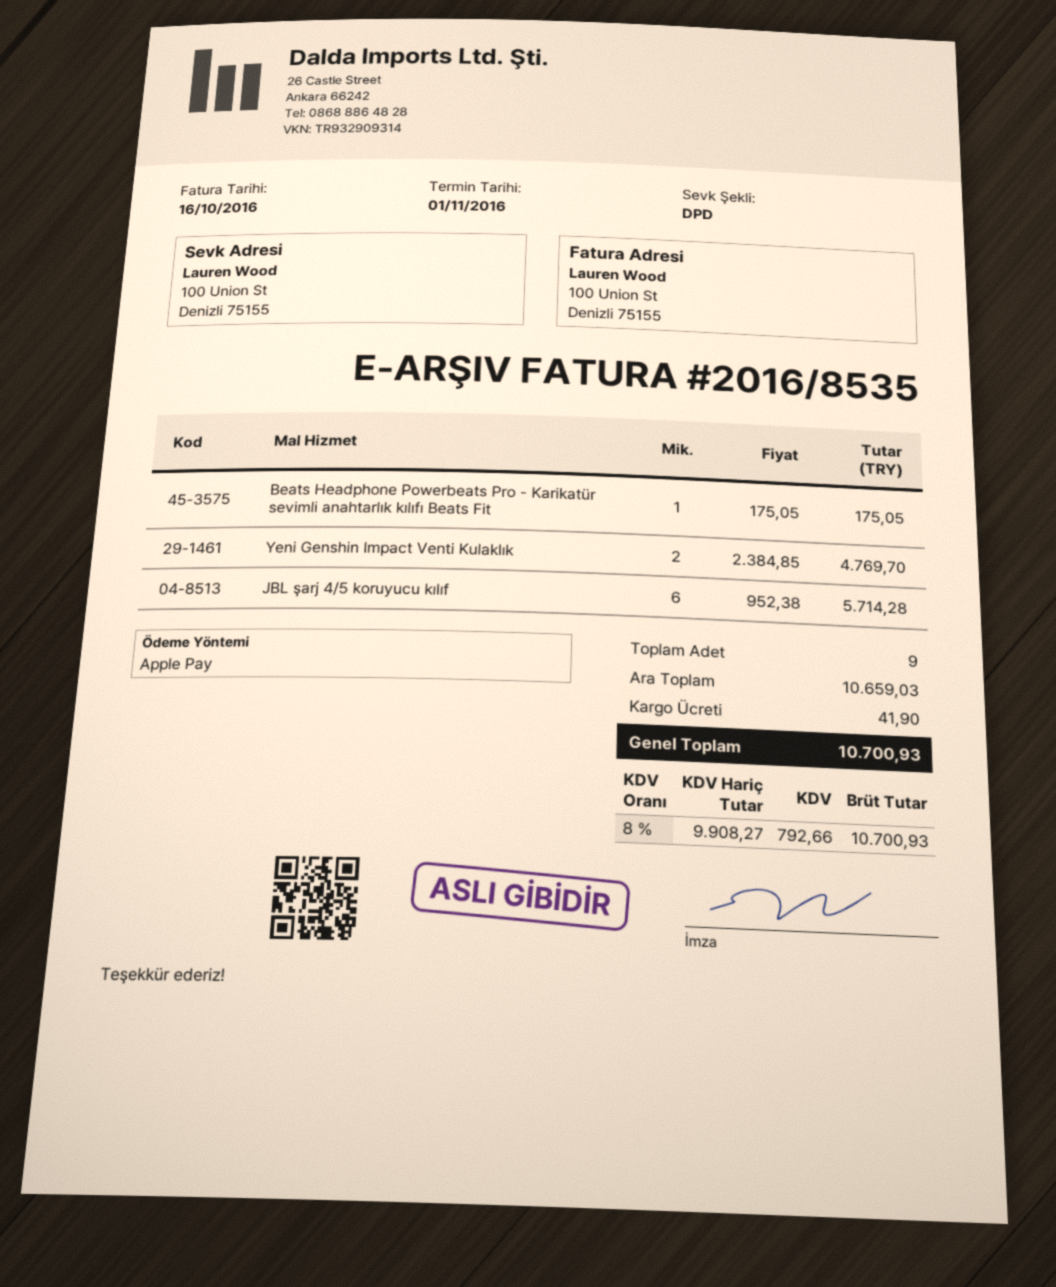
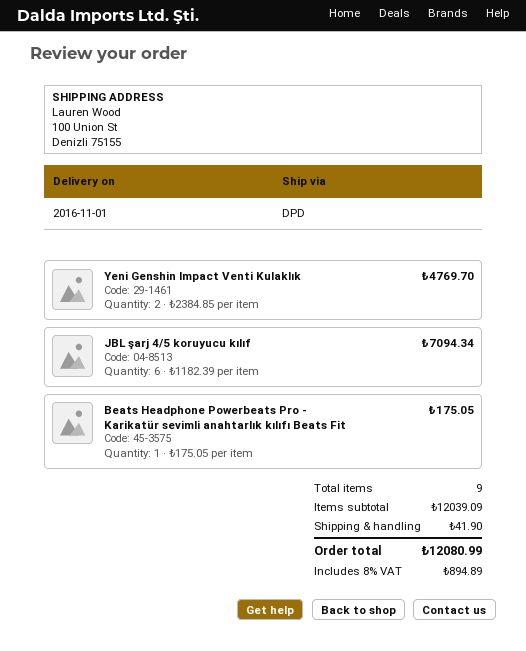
JBL şarj 4/5 koruyucu kılıf: 6 x 952.38 = 5714.28 -> 6 x 1182.39 = 7094.34
subtotal: 10659.03 -> 12039.09
tax: 8% = 792.66 -> 8% = 894.89
total: 10700.93 -> 12080.99

